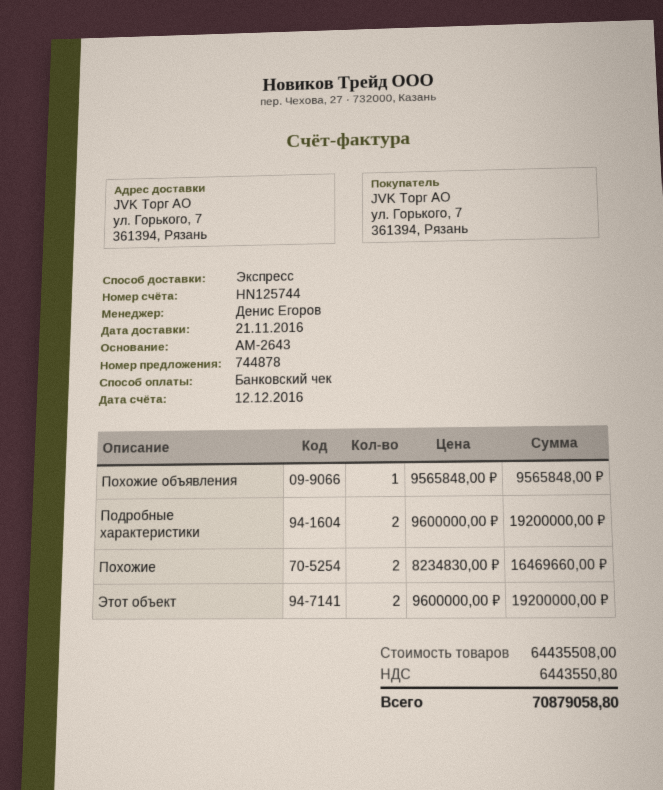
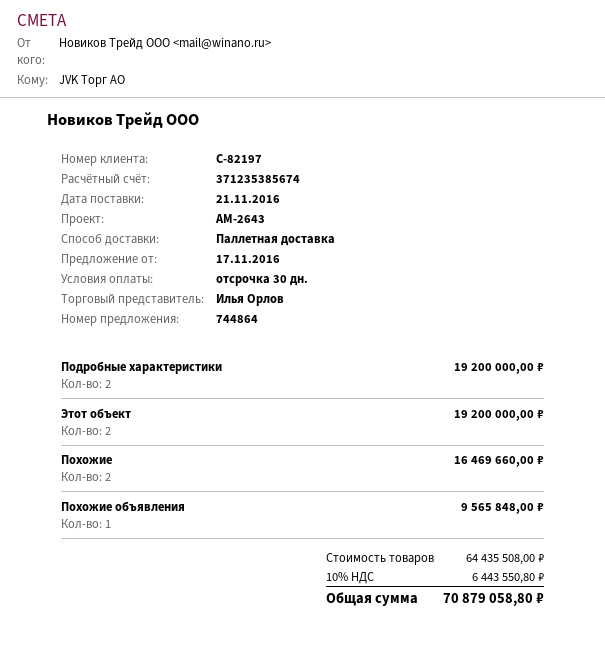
quote number: 744878 -> 744864
sales rep: Денис Егоров -> Илья Орлов
shipping method: express -> pallet freight

